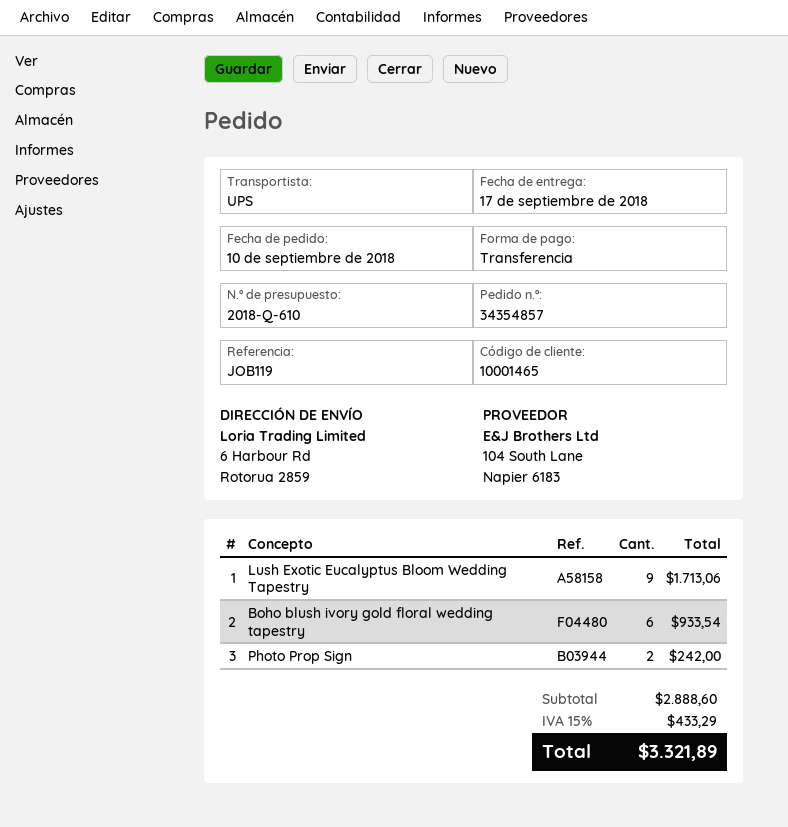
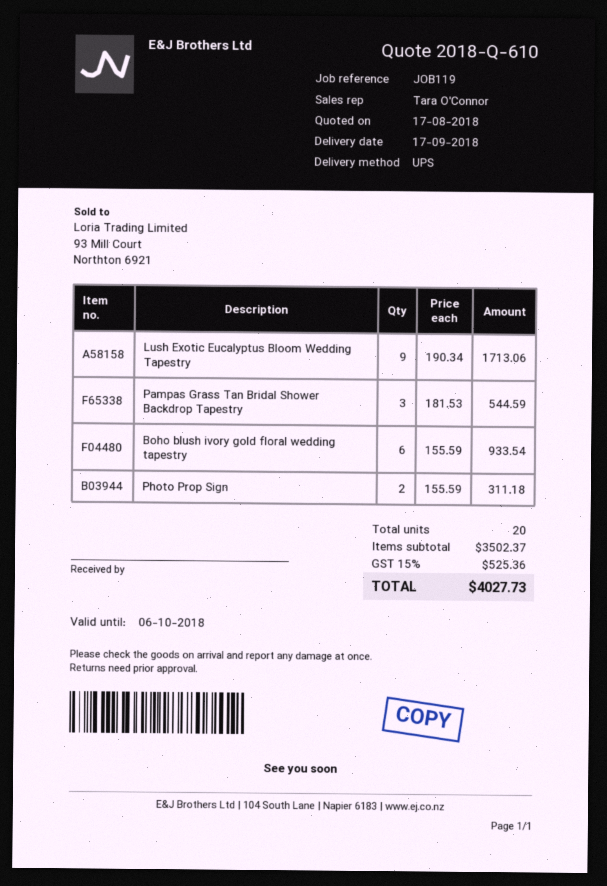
Photo Prop Sign: 2 for 242.00 -> 2 for 311.18
Pampas Grass Tan Bridal Shower Backdrop Tapestry: none -> 3 for 544.59
subtotal: 2888.60 -> 3502.37
tax: 15% = 433.29 -> 15% = 525.36
total: 3321.89 -> 4027.73

